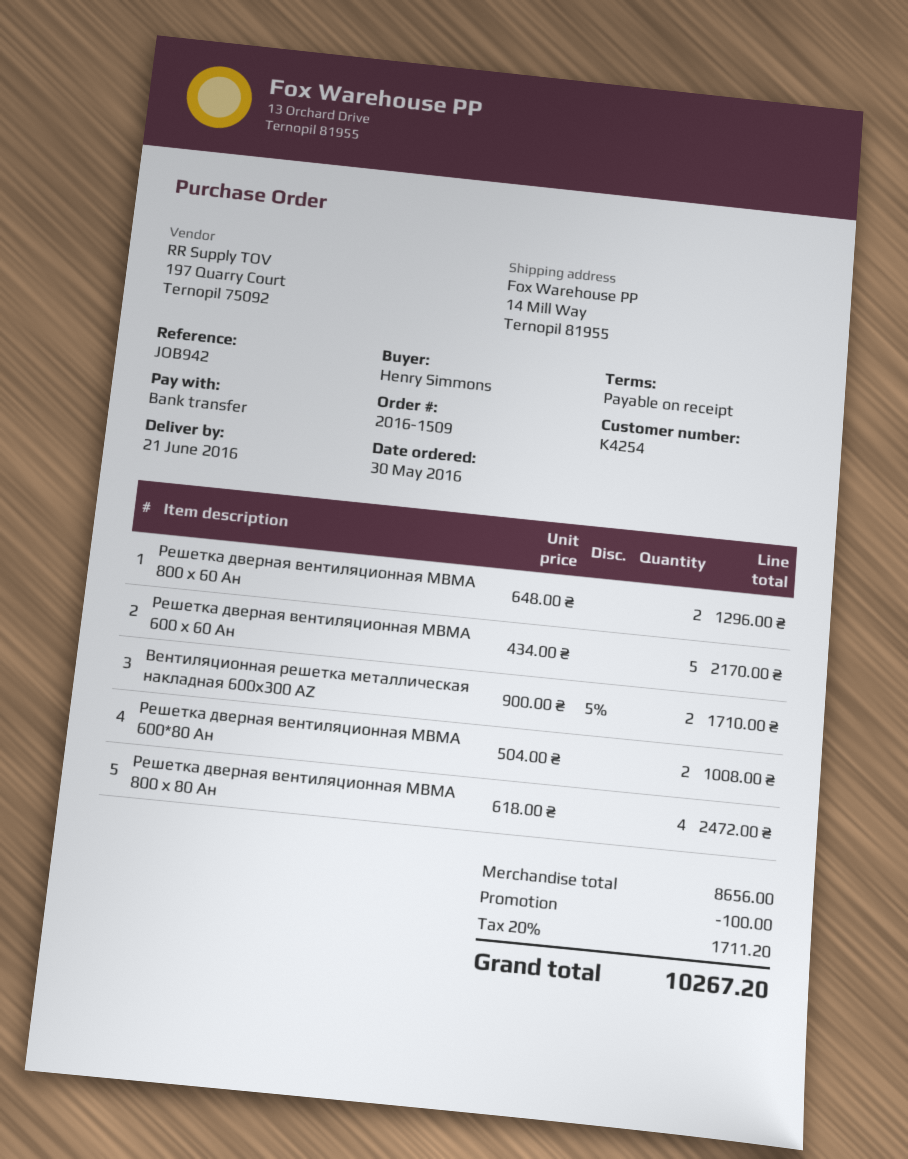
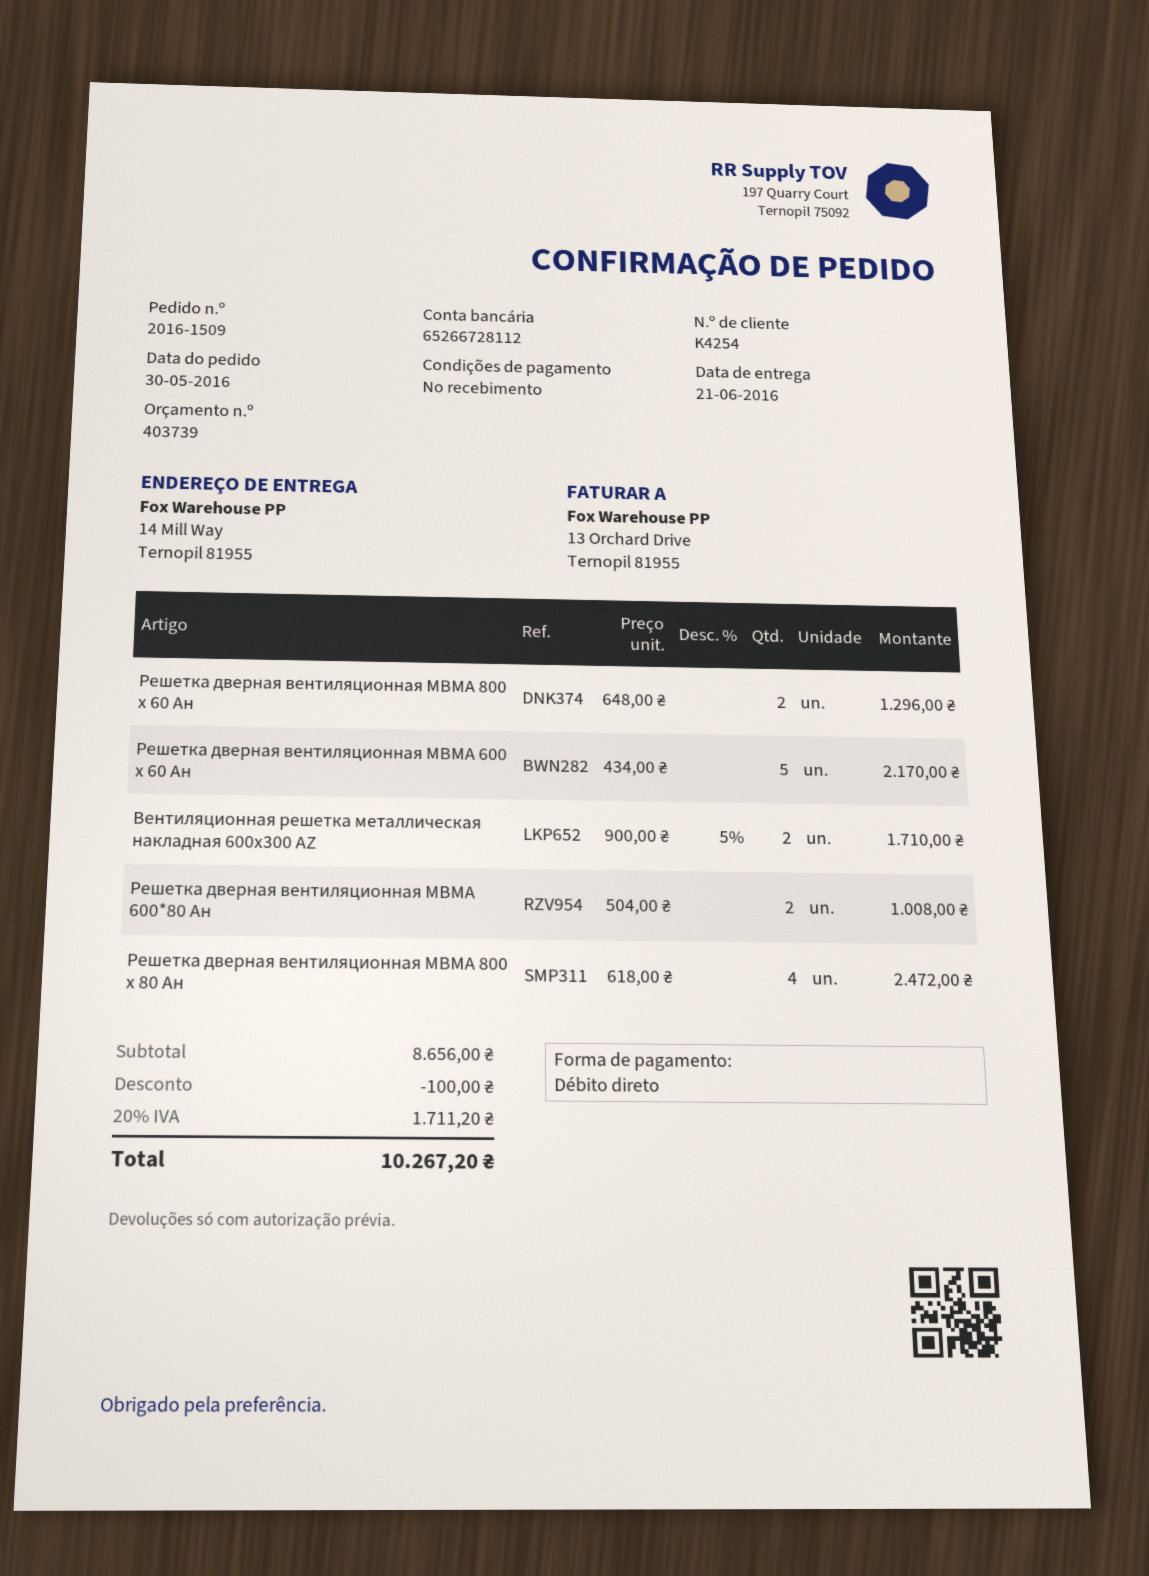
payment method: bank transfer -> direct debit

